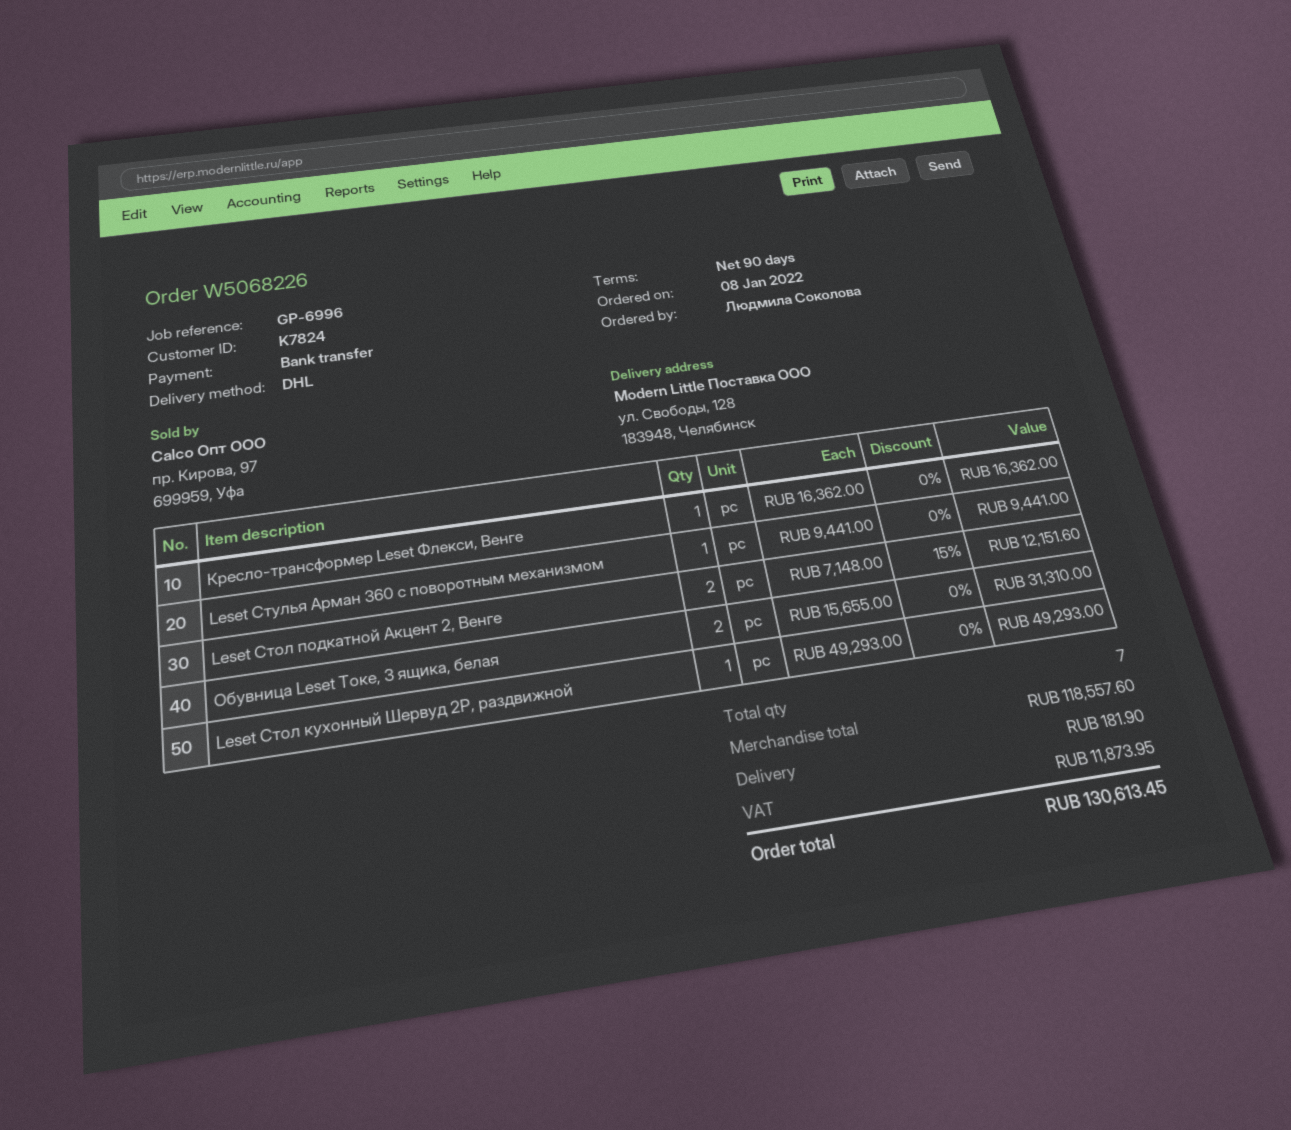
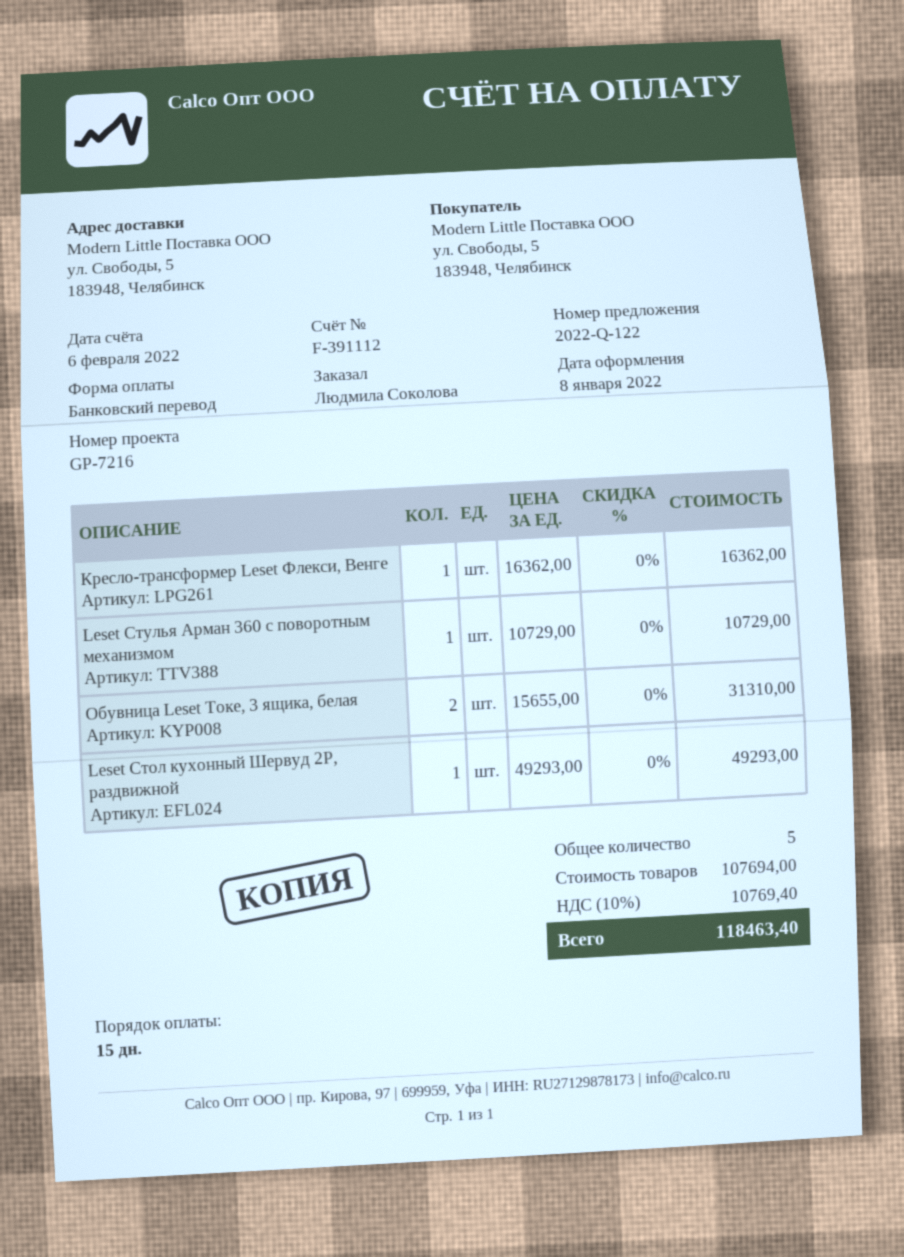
payment terms: 90 days -> 15 days
reference: GP-6996 -> GP-7216
ship to: ул. Свободы, 128, 183948, Челябинск -> ул. Свободы, 5, 183948, Челябинск
Leset Стулья Арман 360 с поворотным механизмом: 1 x 9441.00 = 9441.00 -> 1 x 10729.00 = 10729.00
Leset Стол подкатной Акцент 2, Венге: 2 x 7148.00 - 15% = 12151.60 -> none
total quantity: 7 -> 5
subtotal: 118557.60 -> 107694.00
shipping: 181.90 -> none
tax: 11873.95 -> 10769.40
total: 130613.45 -> 118463.40

